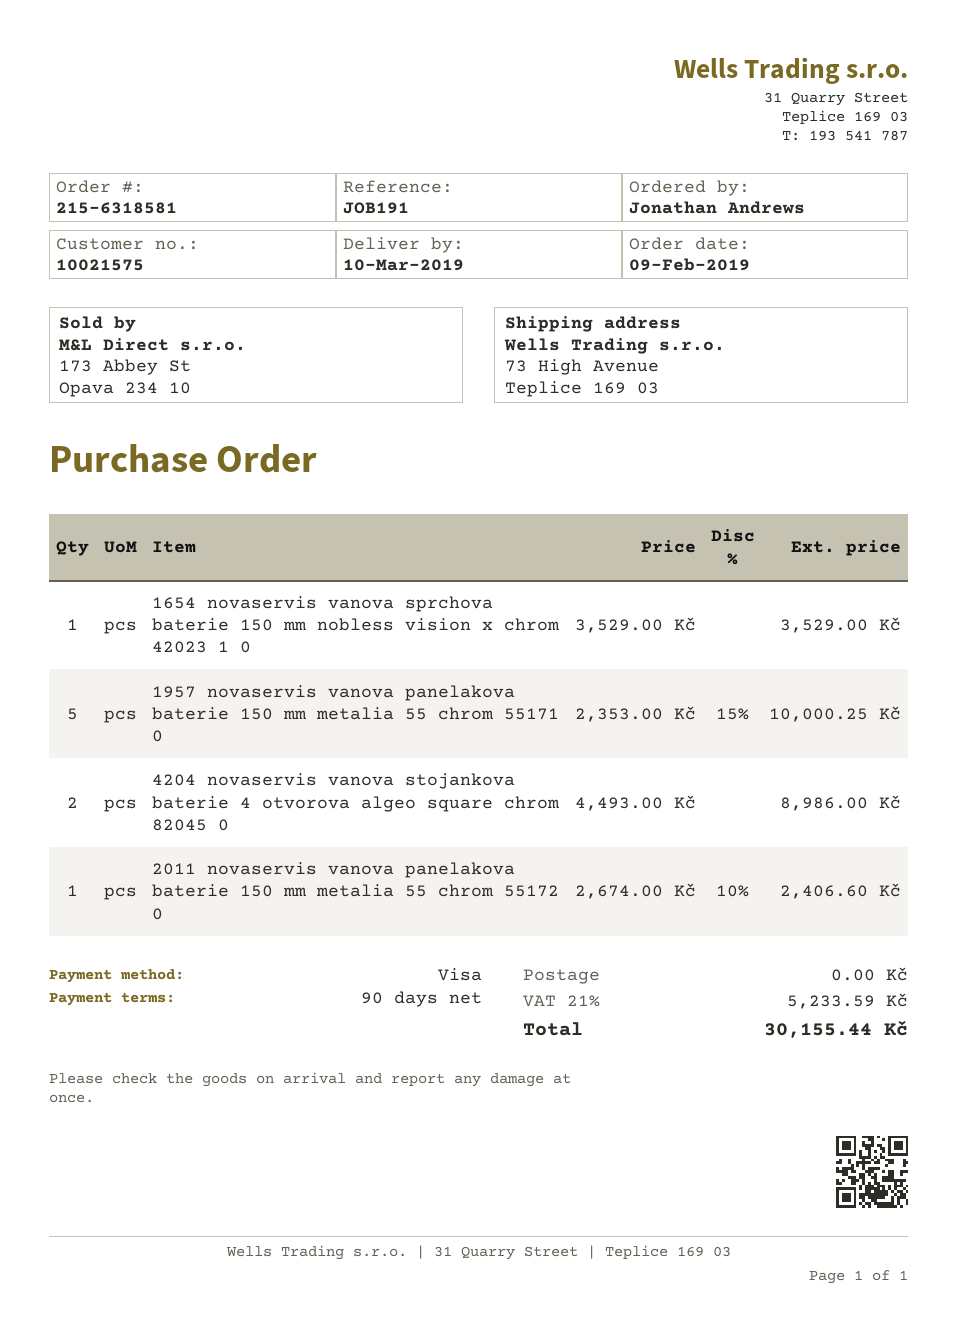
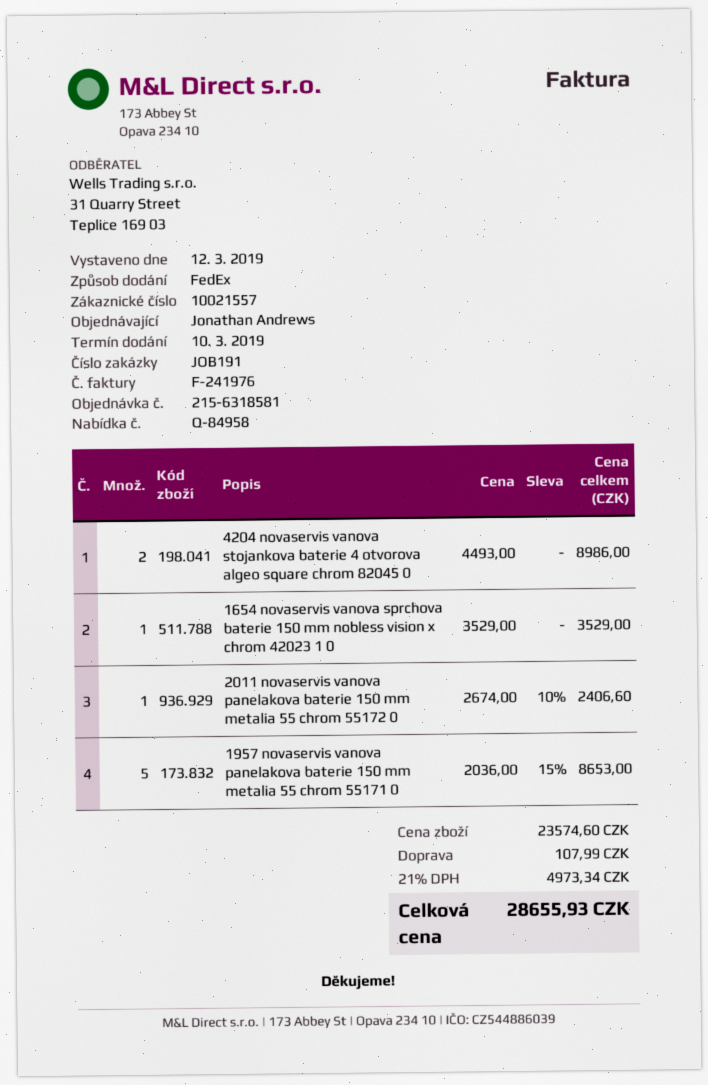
customer number: 10021575 -> 10021557
1957 novaservis vanova panelakova baterie 150 mm metalia 55 chrom 55171 0: 5 x 2353.00 - 15% = 10000.25 -> 5 x 2036.00 - 15% = 8653.00
shipping: 0.00 -> 107.99
tax: 21% = 5233.59 -> 21% = 4973.34
total: 30155.44 -> 28655.93

